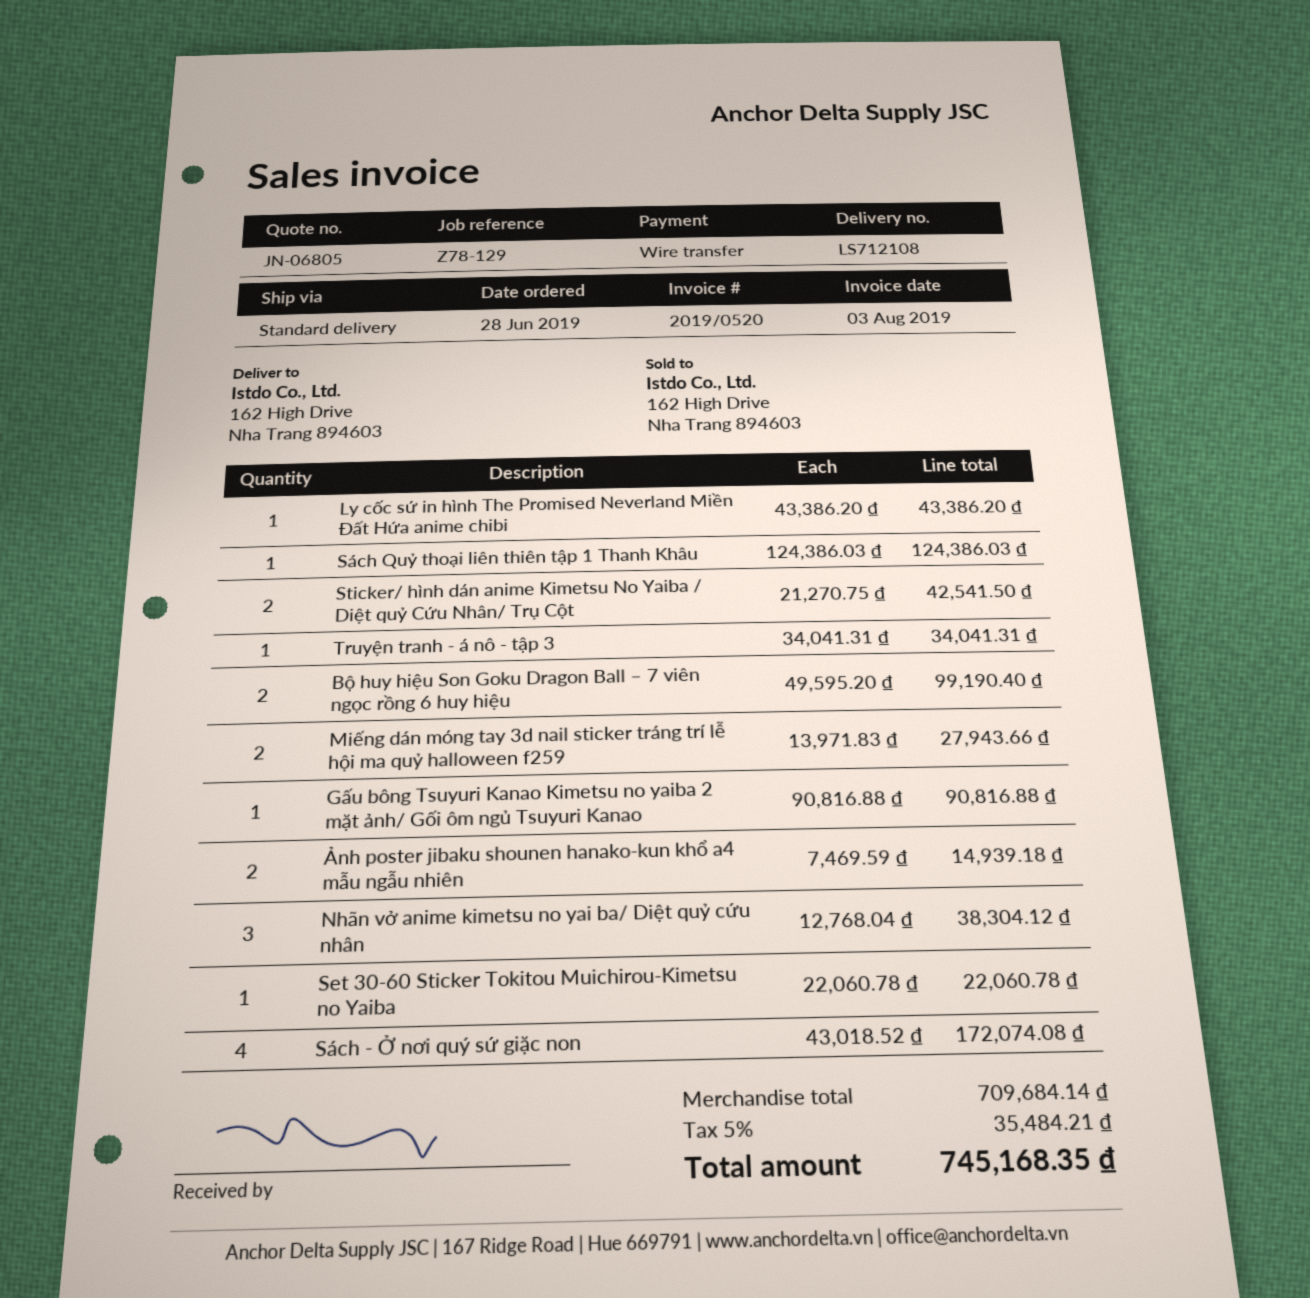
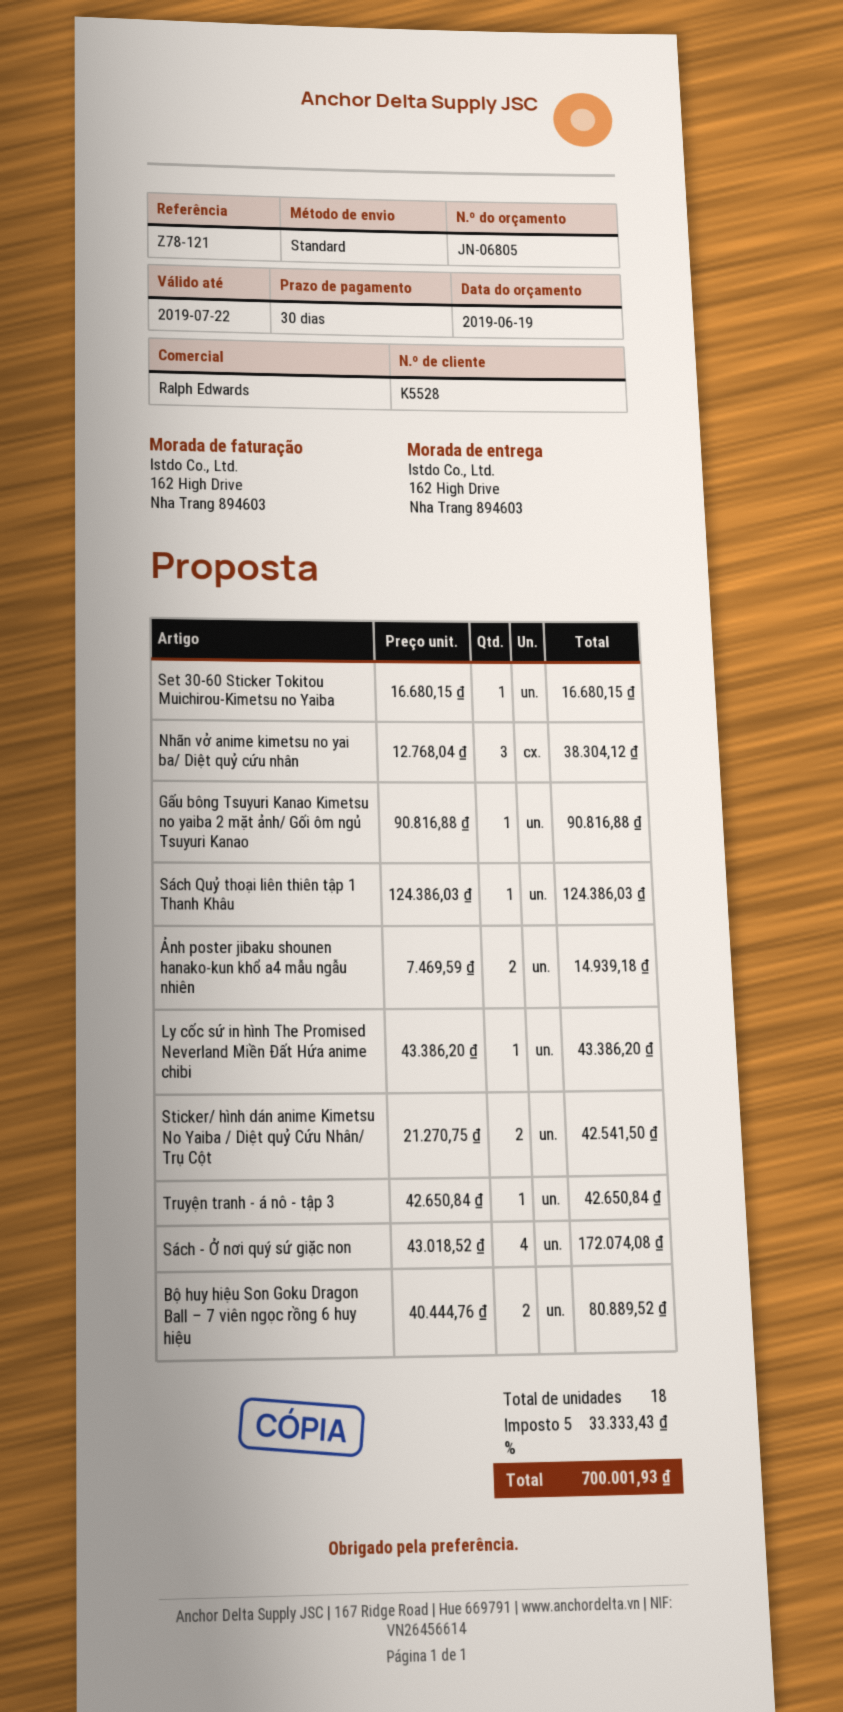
reference: Z78-129 -> Z78-121
Truyện tranh - á nô - tập 3: 1 x 34041.31 = 34041.31 -> 1 x 42650.84 = 42650.84
Bộ huy hiệu Son Goku Dragon Ball – 7 viên ngọc rồng 6 huy hiệu: 2 x 49595.20 = 99190.40 -> 2 x 40444.76 = 80889.52
Miếng dán móng tay 3d nail sticker tráng trí lễ hội ma quỷ halloween f259: 2 x 13971.83 = 27943.66 -> none
Set 30-60 Sticker Tokitou Muichirou-Kimetsu no Yaiba: 1 x 22060.78 = 22060.78 -> 1 x 16680.15 = 16680.15
tax: 5% = 35484.21 -> 5% = 33333.43
total: 745168.35 -> 700001.93

